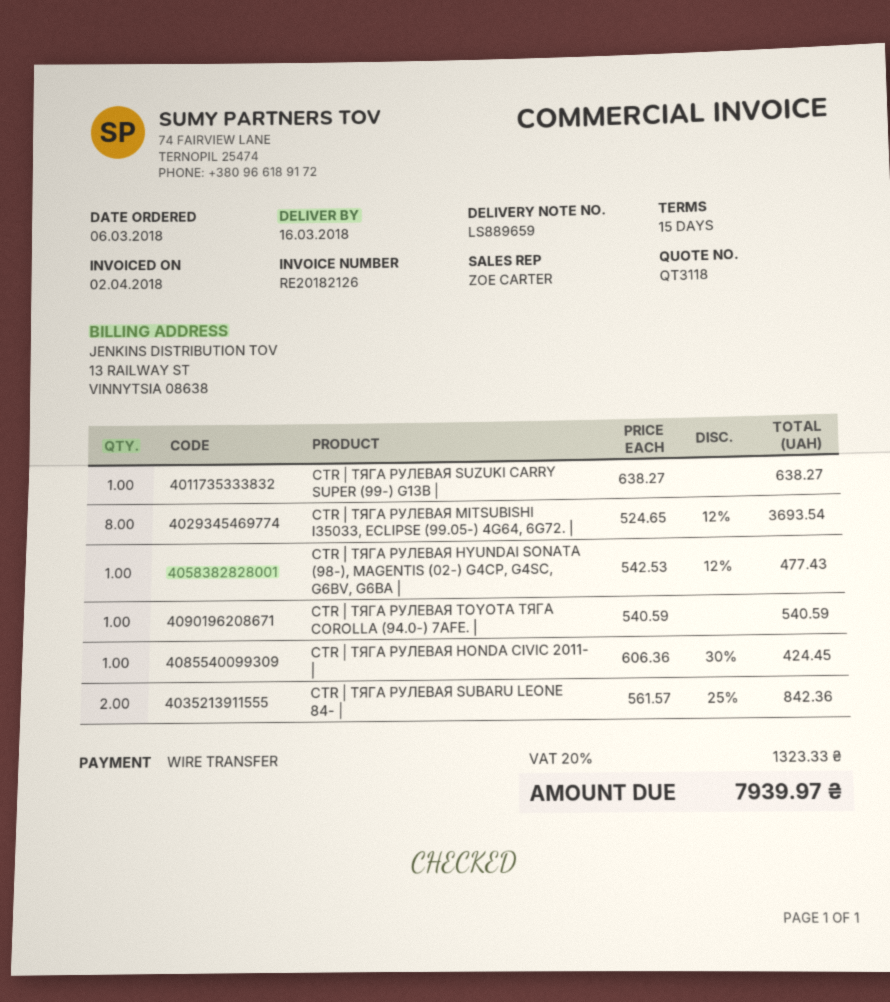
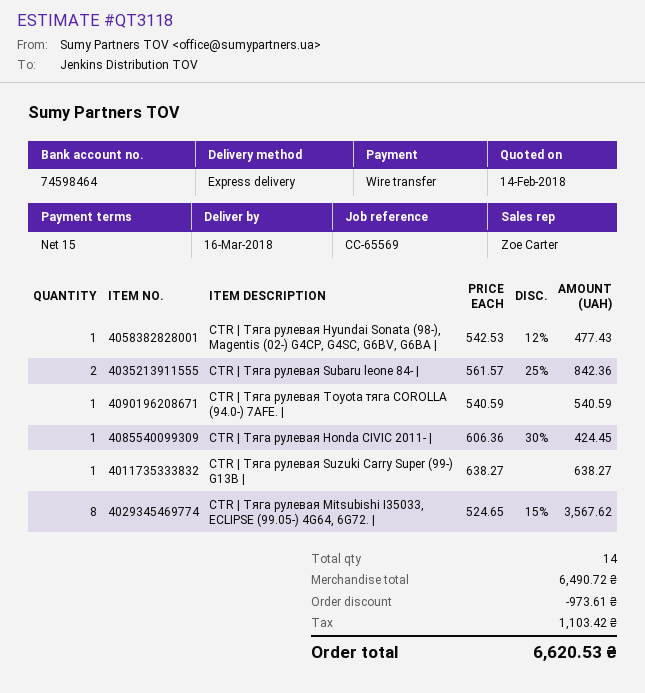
CTR | ТЯГА РУЛЕВАЯ MITSUBISHI I35033, ECLIPSE (99.05-) 4G64, 6G72. |: 8 x 524.65 - 12% = 3693.54 -> 8 x 524.65 - 15% = 3567.62
discount: none -> 973.61
tax: 1323.33 -> 1103.42
total: 7939.97 -> 6620.53

